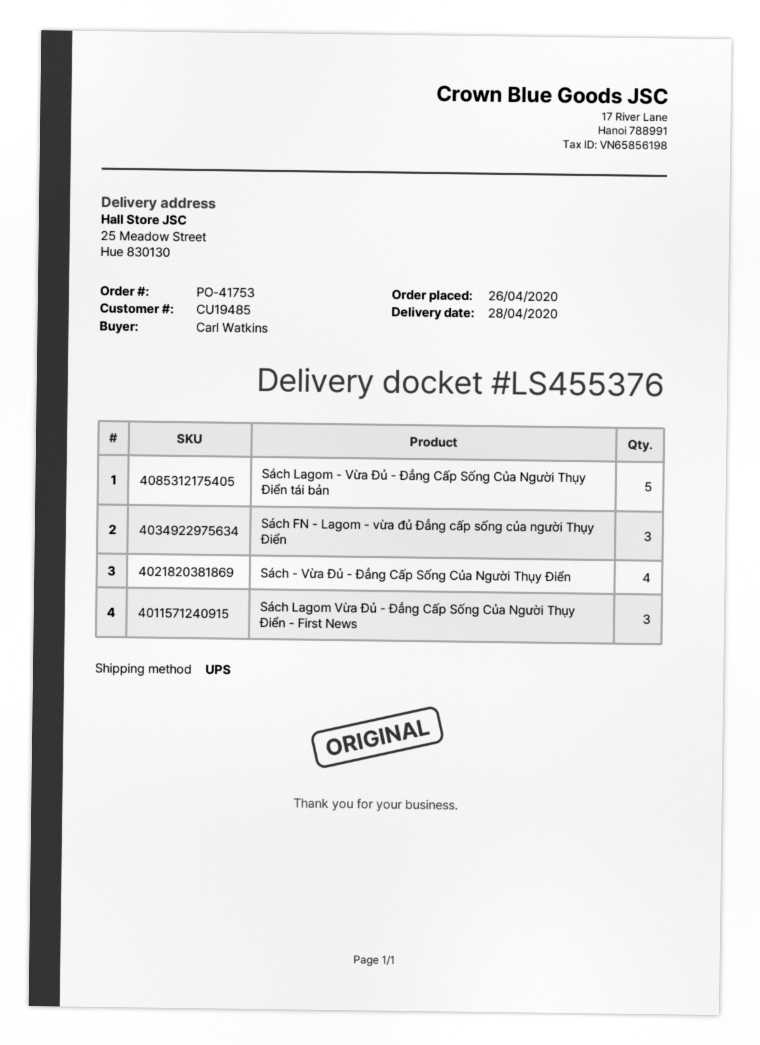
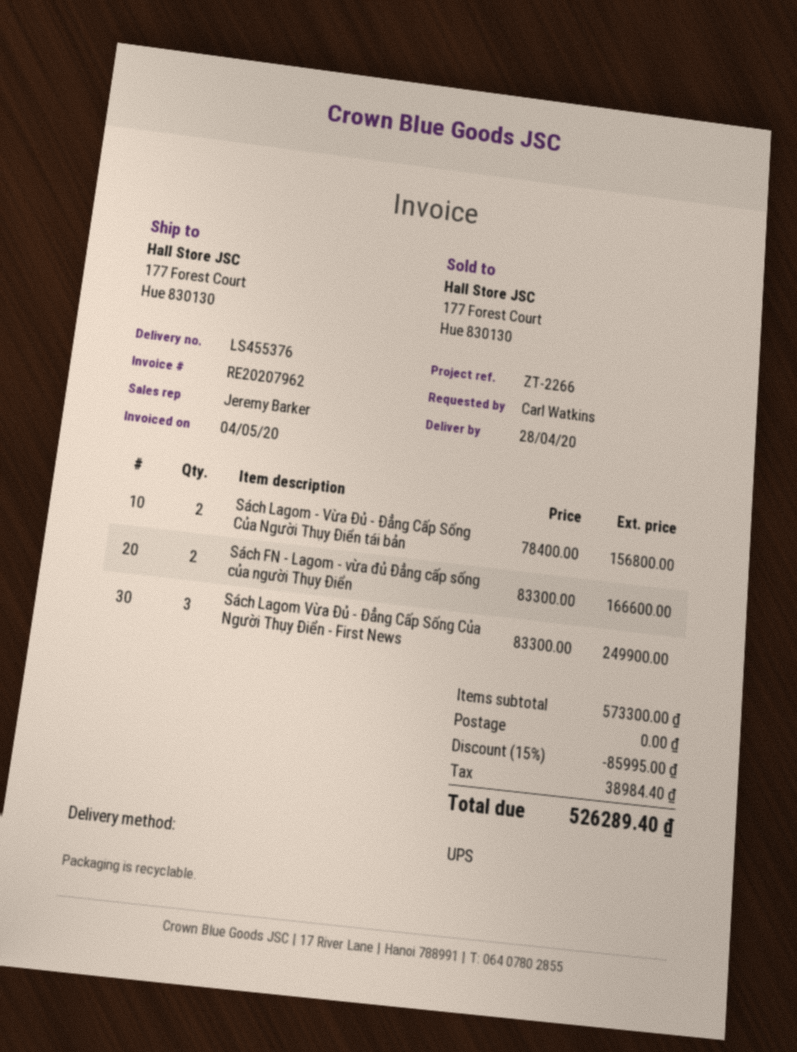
ship to: 25 Meadow Street, Hue 830130 -> 177 Forest Court, Hue 830130
Sách Lagom - Vừa Đủ - Đẳng Cấp Sống Của Người Thụy Điển tái bản: 5 -> 2
Sách FN - Lagom - vừa đủ Đẳng cấp sống của người Thụy Điển: 3 -> 2
Sách - Vừa Đủ - Đẳng Cấp Sống Của Người Thụy Điển: 4 -> none

